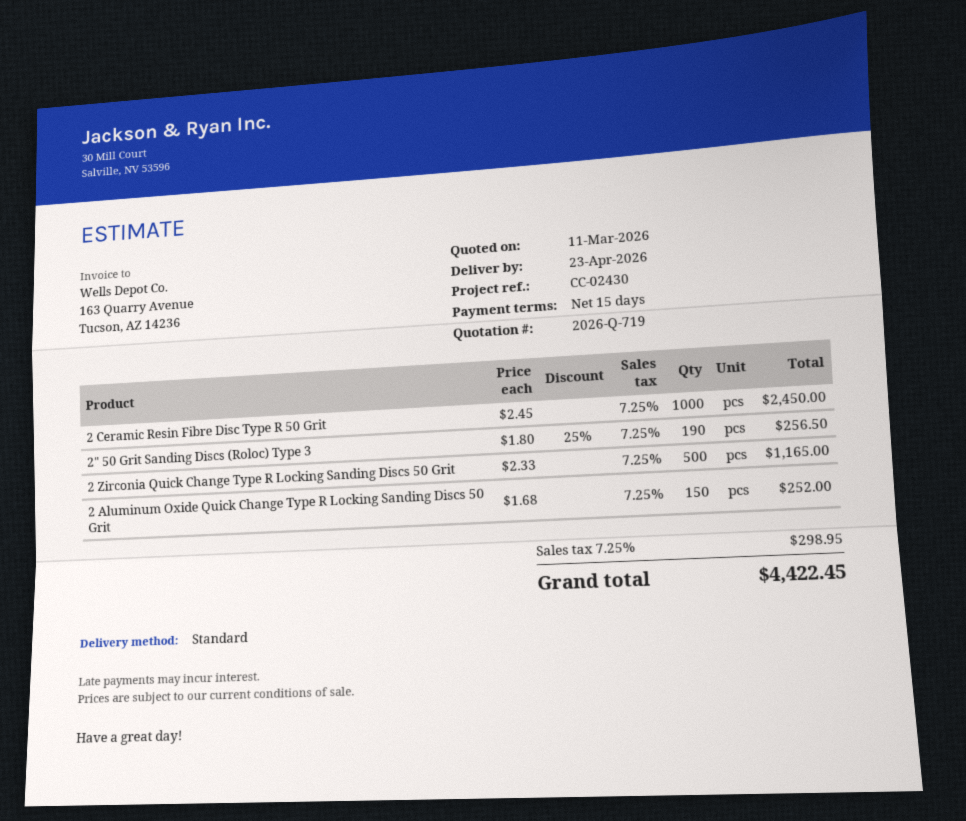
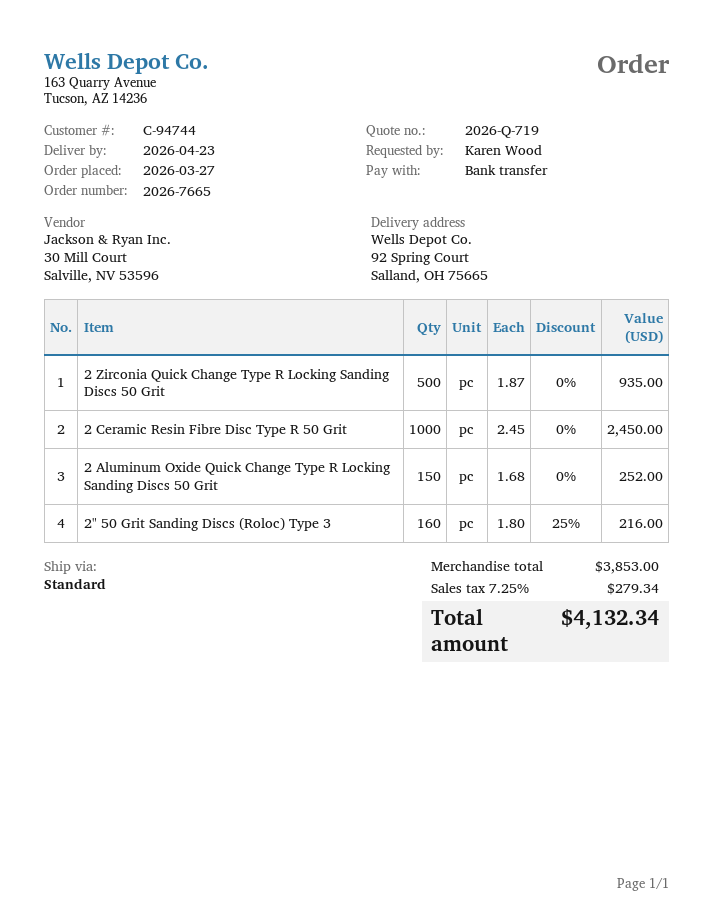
2" 50 Grit Sanding Discs (Roloc) Type 3: 190 x 1.80 - 25% = 256.50 -> 160 x 1.80 - 25% = 216.00
2 Zirconia Quick Change Type R Locking Sanding Discs 50 Grit: 500 x 2.33 = 1165.00 -> 500 x 1.87 = 935.00
tax: 7.25% = 298.95 -> 7.25% = 279.34
total: 4422.45 -> 4132.34

